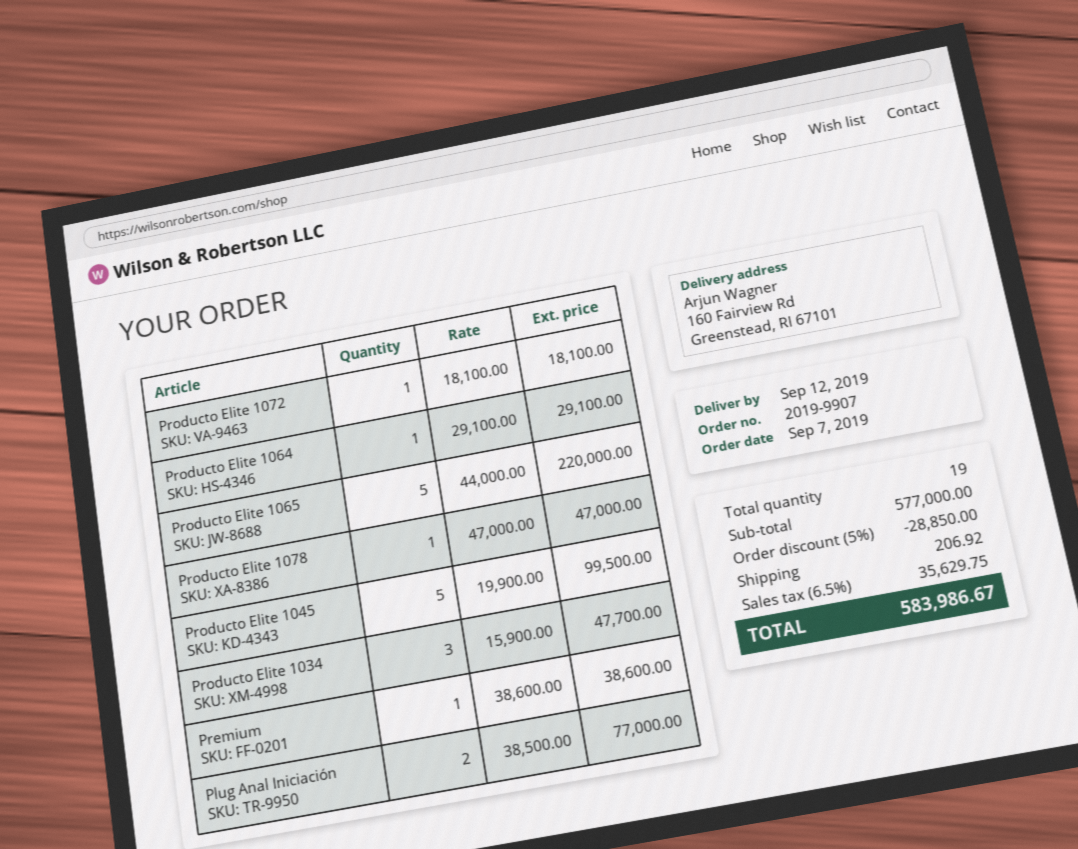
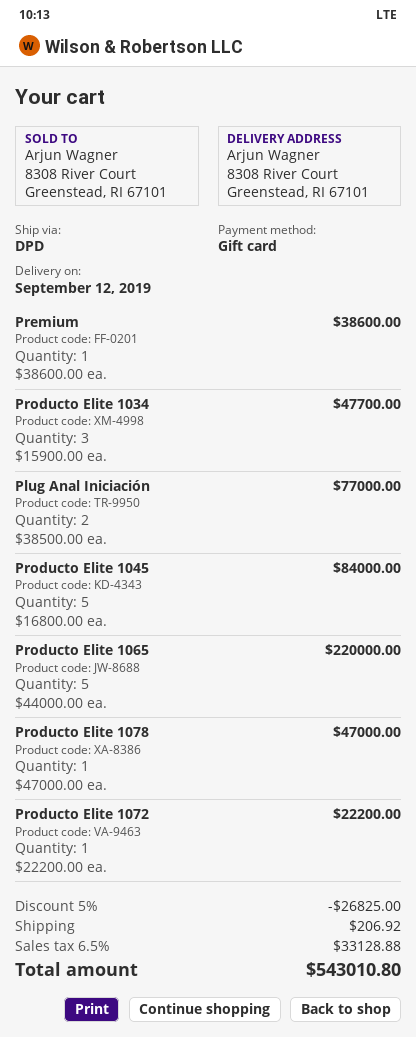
ship to: 160 Fairview Rd, Greenstead, RI 67101 -> 8308 River Court, Greenstead, RI 67101
Producto Elite 1072: 1 x 18100.00 = 18100.00 -> 1 x 22200.00 = 22200.00
Producto Elite 1064: 1 x 29100.00 = 29100.00 -> none
Producto Elite 1045: 5 x 19900.00 = 99500.00 -> 5 x 16800.00 = 84000.00
discount: 5% = 28850.00 -> 5% = 26825.00
tax: 6.5% = 35629.75 -> 6.5% = 33128.88
total: 583986.67 -> 543010.80

